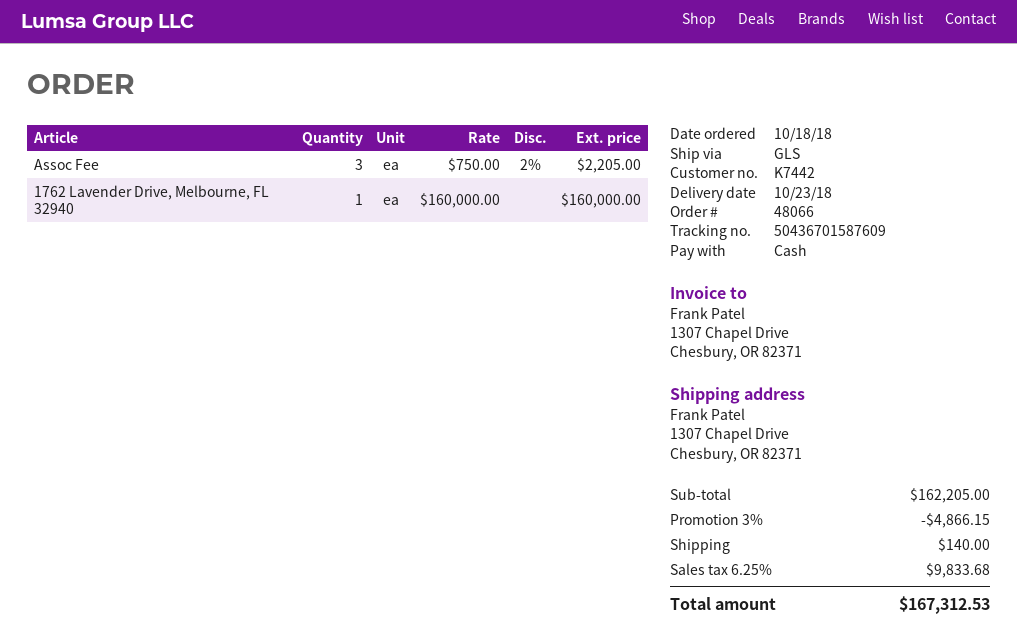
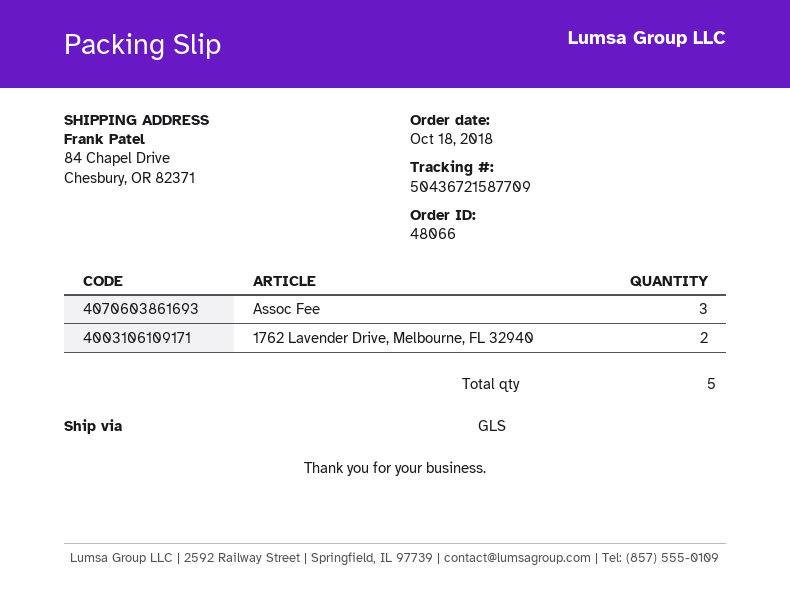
tracking number: 50436701587609 -> 50436721587709
ship to: 1307 Chapel Drive, Chesbury, OR 82371 -> 84 Chapel Drive, Chesbury, OR 82371
1762 Lavender Drive, Melbourne, FL 32940: 1 -> 2

